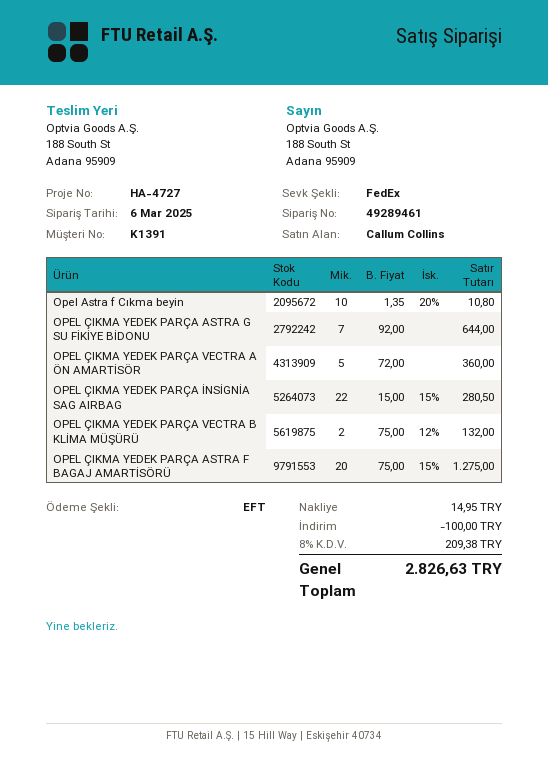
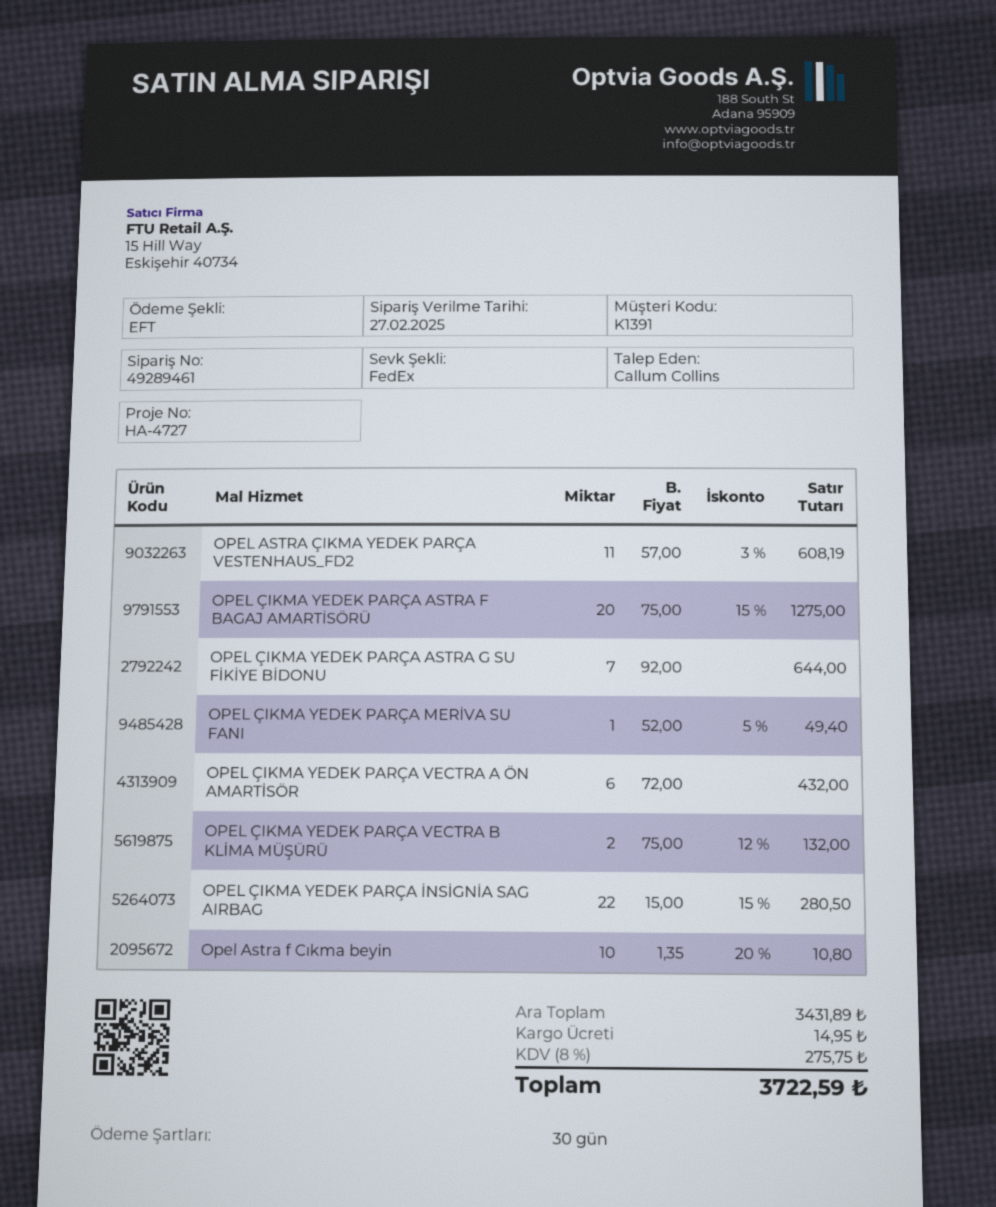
order date: 2025-03-06 -> 2025-02-27
OPEL ÇIKMA YEDEK PARÇA VECTRA A ÖN AMARTİSÖR: 5 x 72.00 = 360.00 -> 6 x 72.00 = 432.00
OPEL ASTRA ÇIKMA YEDEK PARÇA VESTENHAUS_FD2: none -> 11 x 57.00 - 3% = 608.19
OPEL ÇIKMA YEDEK PARÇA MERİVA SU FANI: none -> 1 x 52.00 - 5% = 49.40
discount: 100.00 -> none
tax: 8% = 209.38 -> 8% = 275.75
total: 2826.63 -> 3722.59

